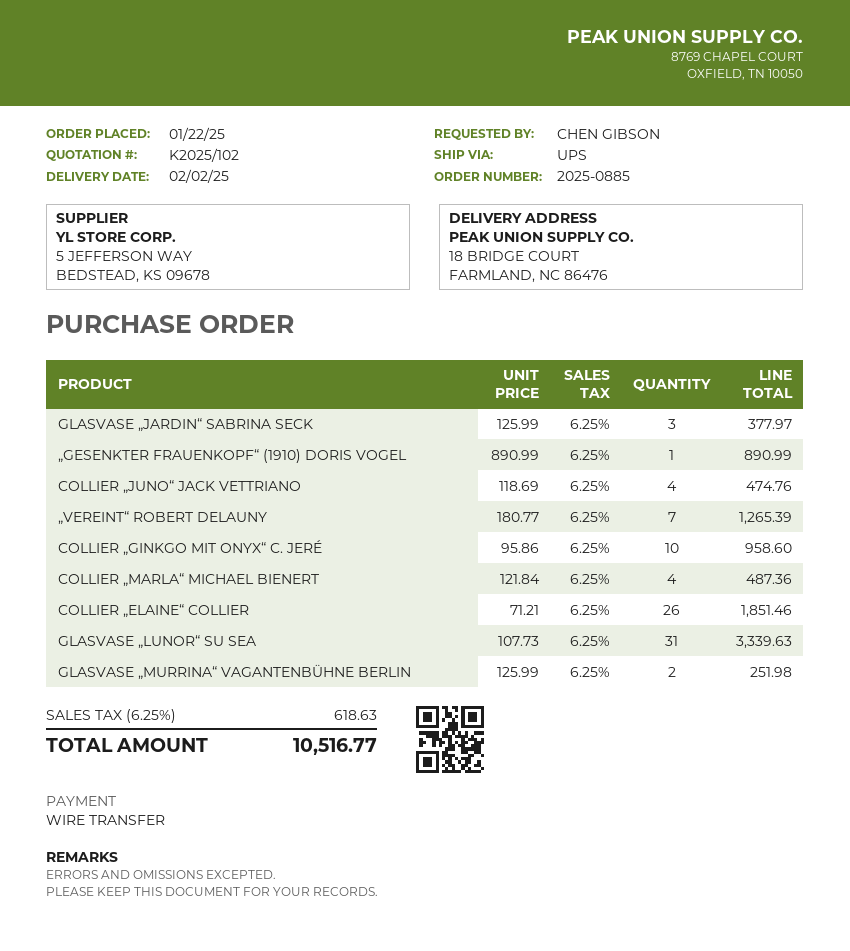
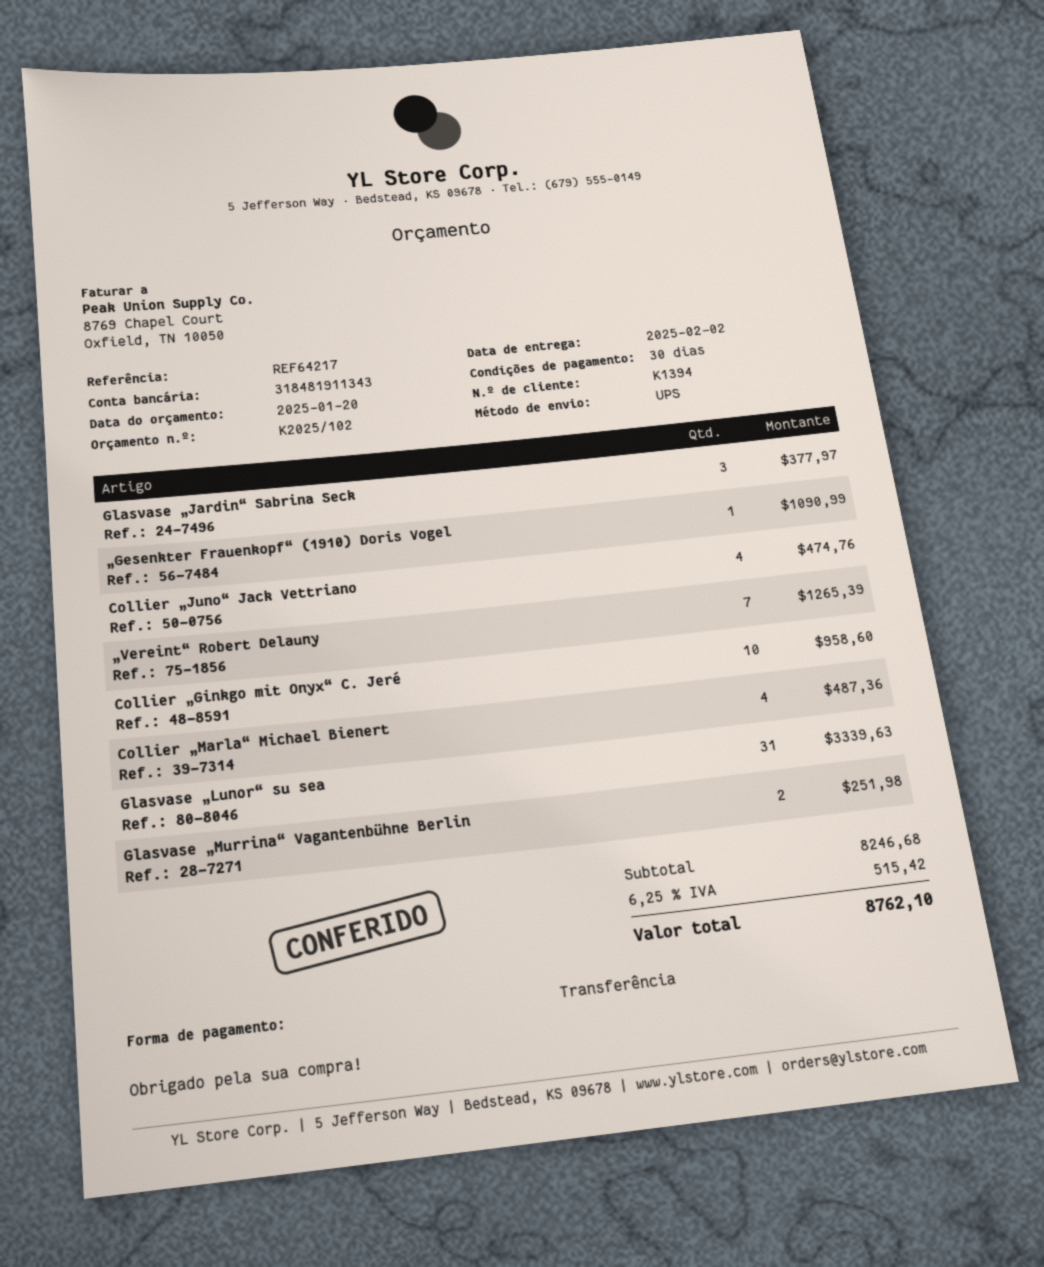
„GESENKTER FRAUENKOPF“ (1910) DORIS VOGEL: 1 for 890.99 -> 1 for 1090.99
COLLIER „ELAINE“ COLLIER: 26 for 1851.46 -> none
tax: 6.25% = 618.63 -> 6.25% = 515.42
total: 10516.77 -> 8762.10

